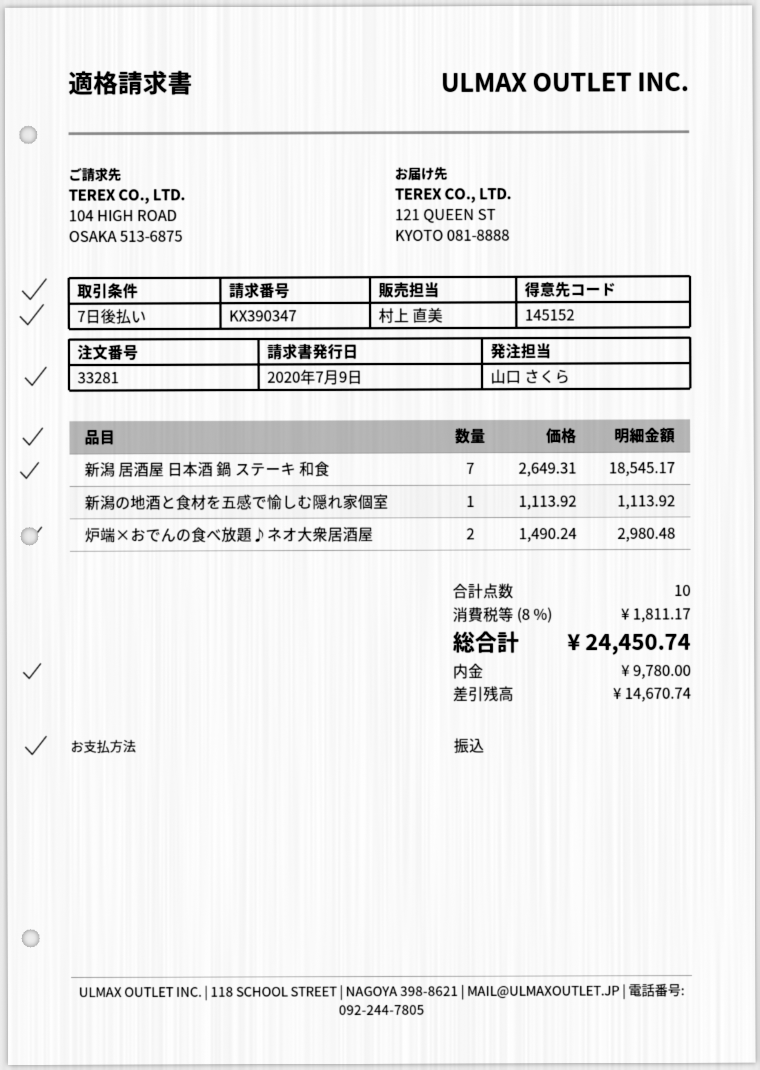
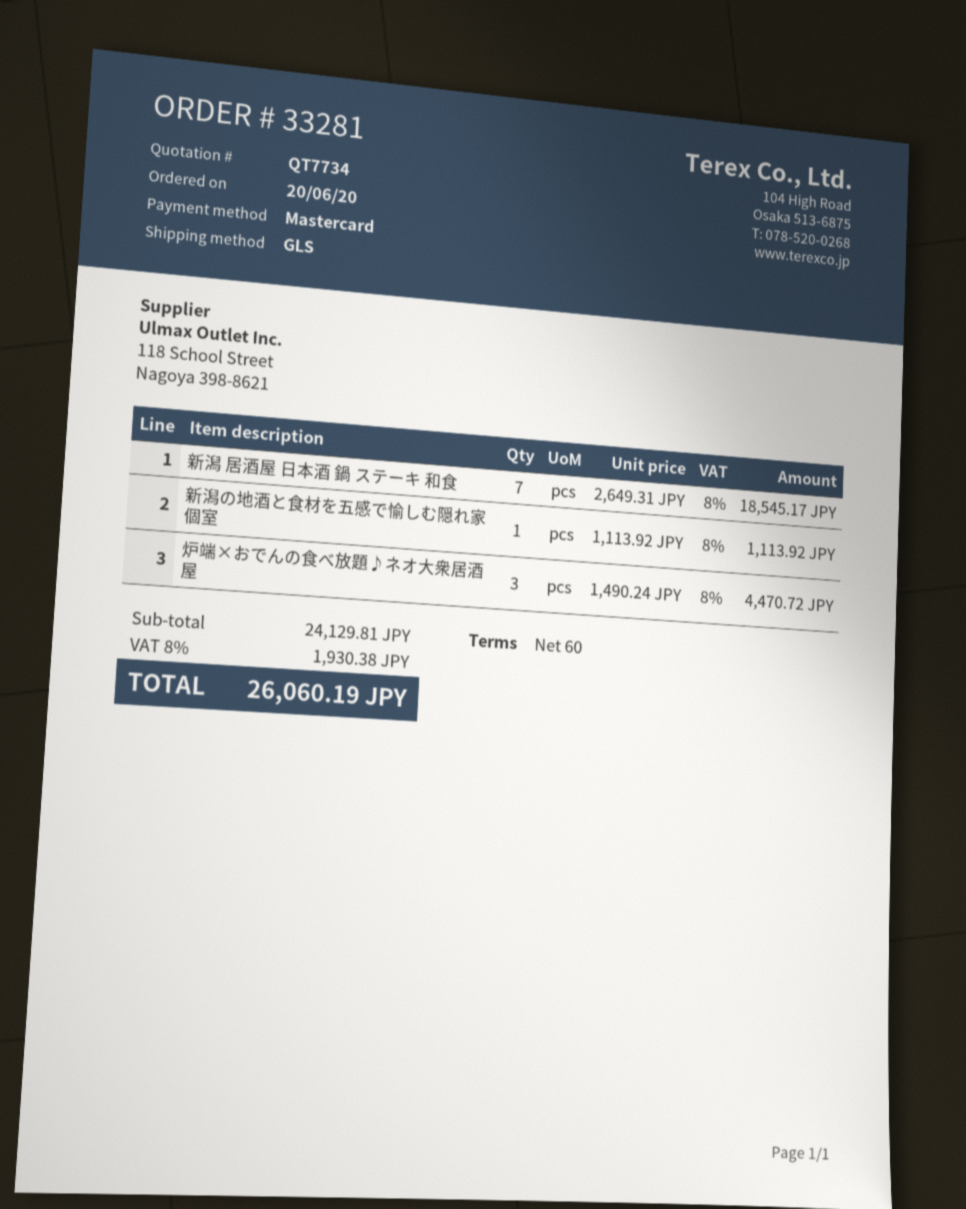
payment terms: 7 days -> 60 days
payment method: bank transfer -> Mastercard
炉端×おでんの食べ放題♪ネオ大衆居酒屋: 2 x 1490.24 = 2980.48 -> 3 x 1490.24 = 4470.72
tax: 8% = 1811.17 -> 8% = 1930.38
total: 24450.74 -> 26060.19

